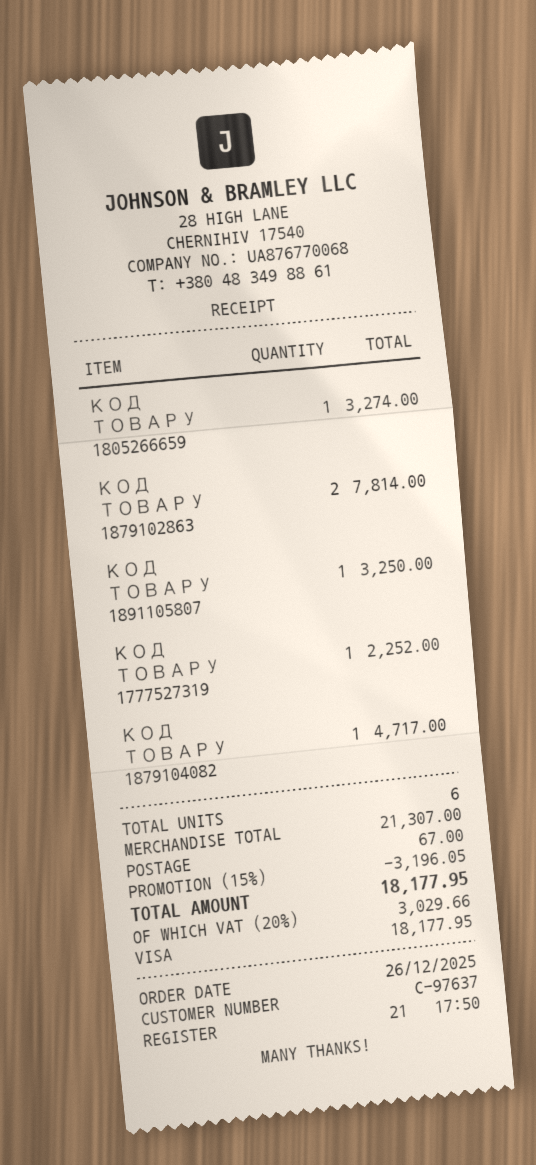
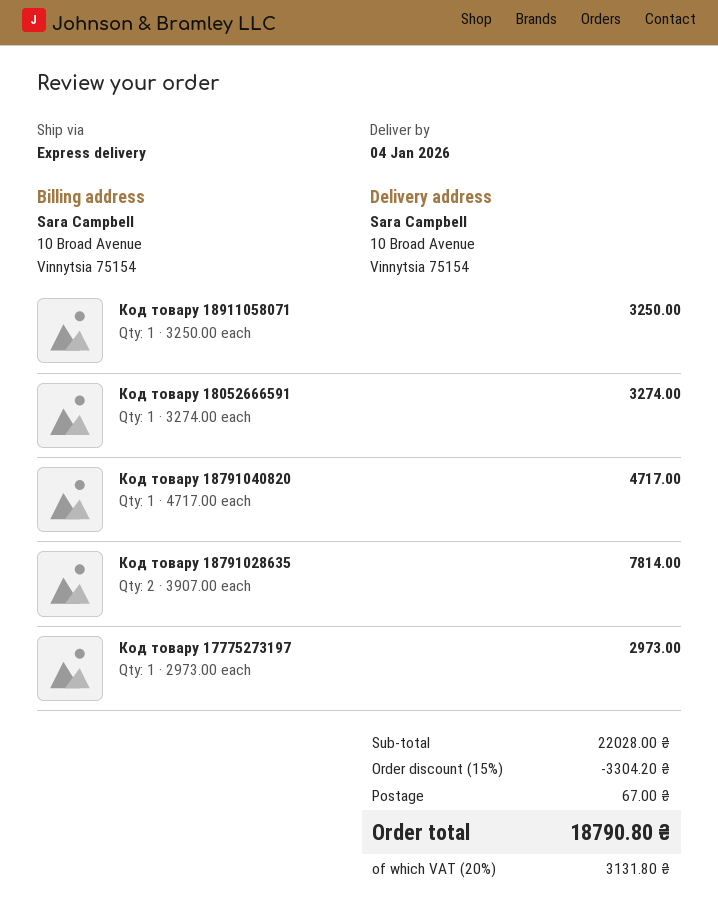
КОД ТОВАРУ 1777527319: 1 for 2252.00 -> 1 for 2973.00
subtotal: 21307.00 -> 22028.00
discount: 15% = 3196.05 -> 15% = 3304.20
tax: 20% = 3029.66 -> 20% = 3131.80
total: 18177.95 -> 18790.80

